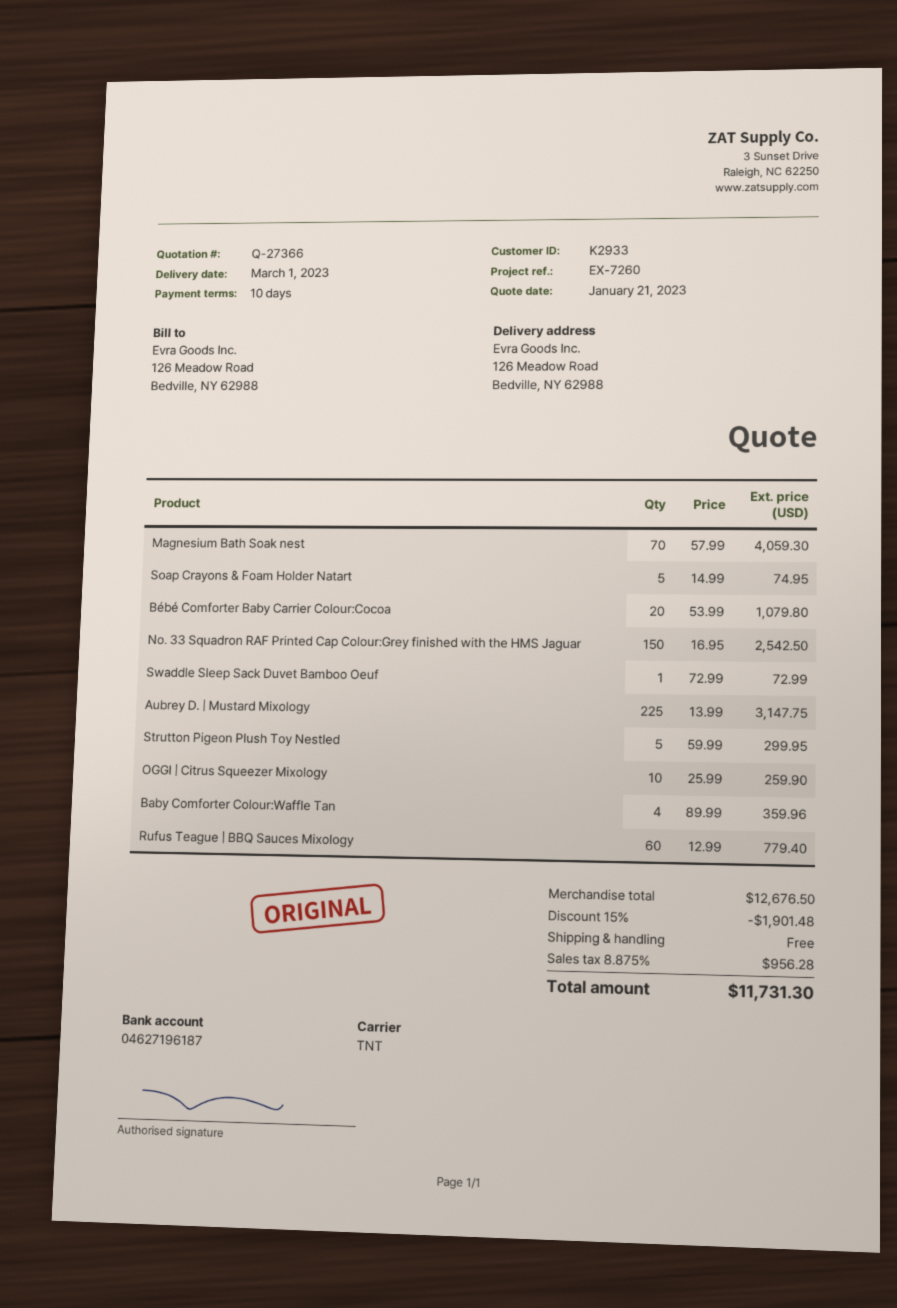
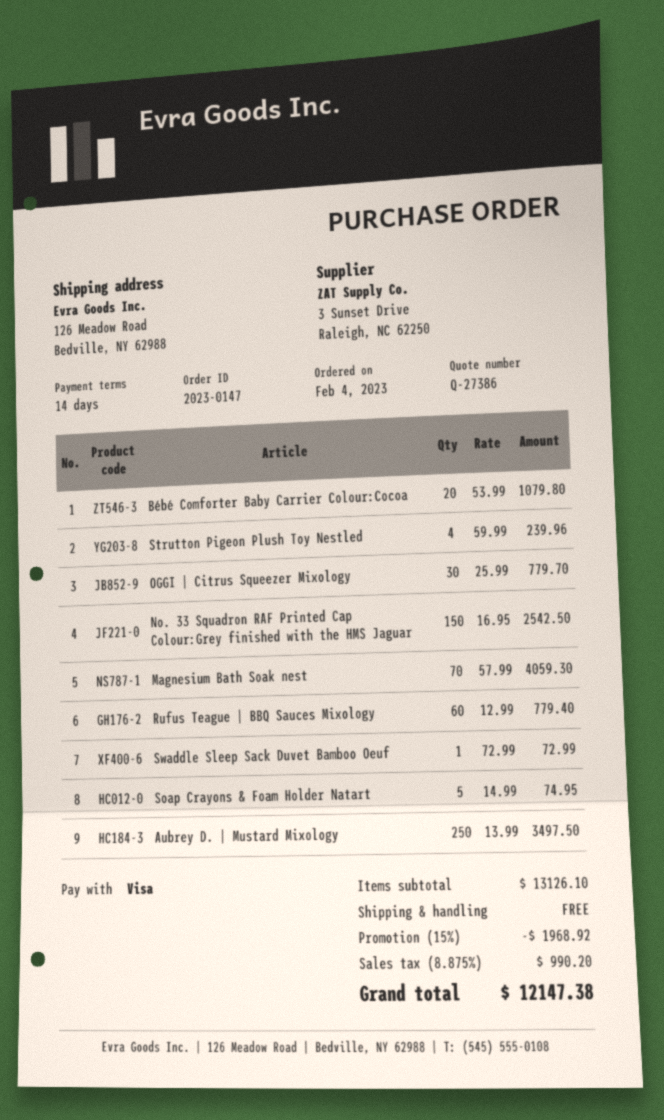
quote number: Q-27366 -> Q-27386
payment terms: 10 days -> 14 days
Aubrey D. | Mustard Mixology: 225 x 13.99 = 3147.75 -> 250 x 13.99 = 3497.50
Strutton Pigeon Plush Toy Nestled: 5 x 59.99 = 299.95 -> 4 x 59.99 = 239.96
OGGI | Citrus Squeezer Mixology: 10 x 25.99 = 259.90 -> 30 x 25.99 = 779.70
Baby Comforter Colour:Waffle Tan: 4 x 89.99 = 359.96 -> none
subtotal: 12676.50 -> 13126.10
discount: 15% = 1901.48 -> 15% = 1968.92
tax: 8.875% = 956.28 -> 8.875% = 990.20
total: 11731.30 -> 12147.38

